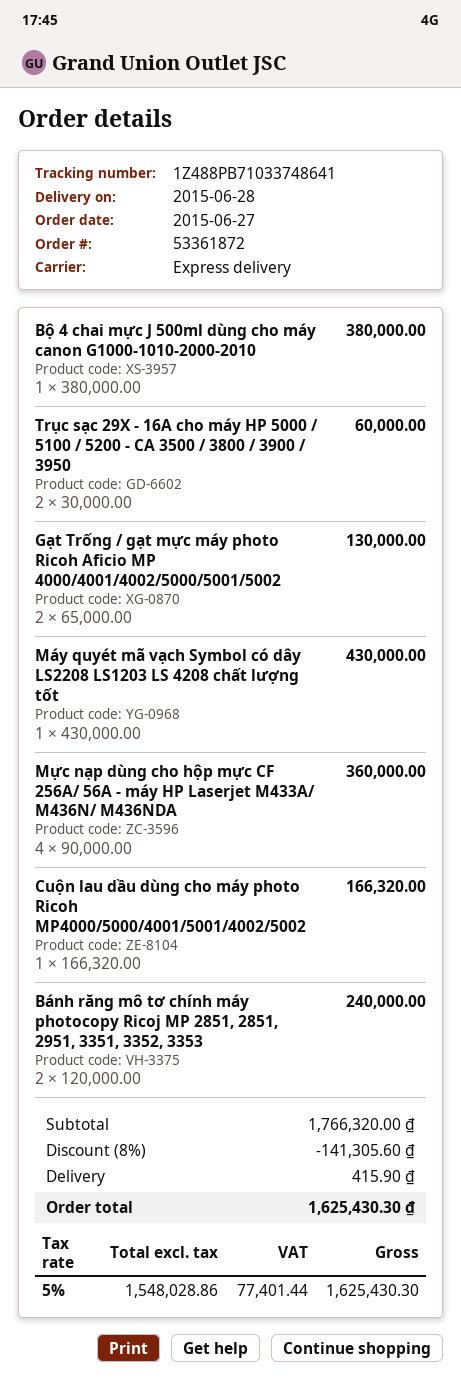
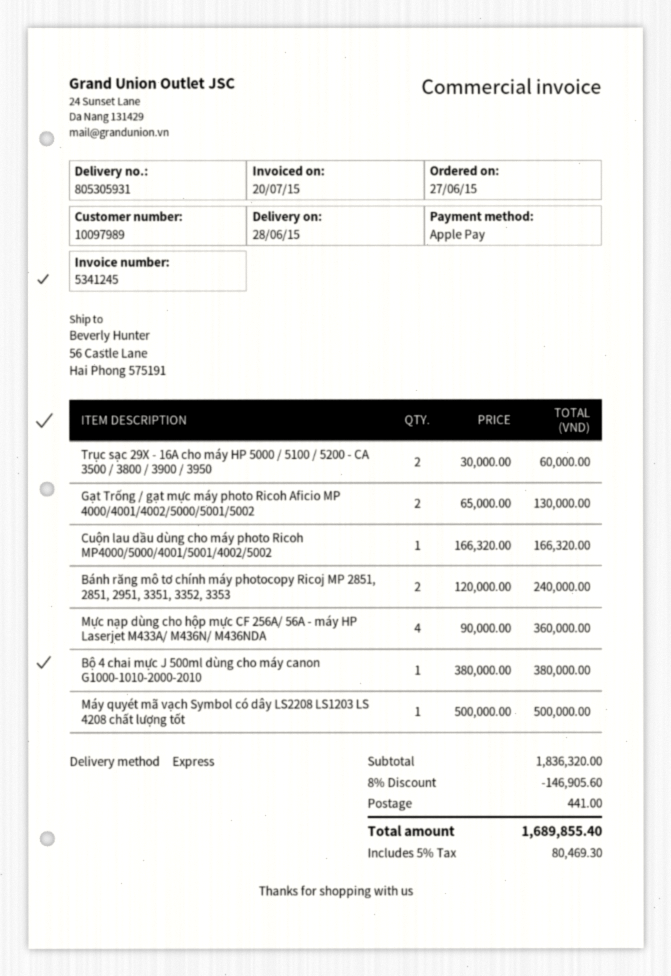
Máy quyét mã vạch Symbol có dây LS2208 LS1203 LS 4208 chất lượng tốt: 1 x 430000.00 = 430000.00 -> 1 x 500000.00 = 500000.00
subtotal: 1766320.00 -> 1836320.00
discount: 8% = 141305.60 -> 8% = 146905.60
shipping: 415.90 -> 441.00
tax: 5% = 77401.44 -> 5% = 80469.30
total: 1625430.30 -> 1689855.40

